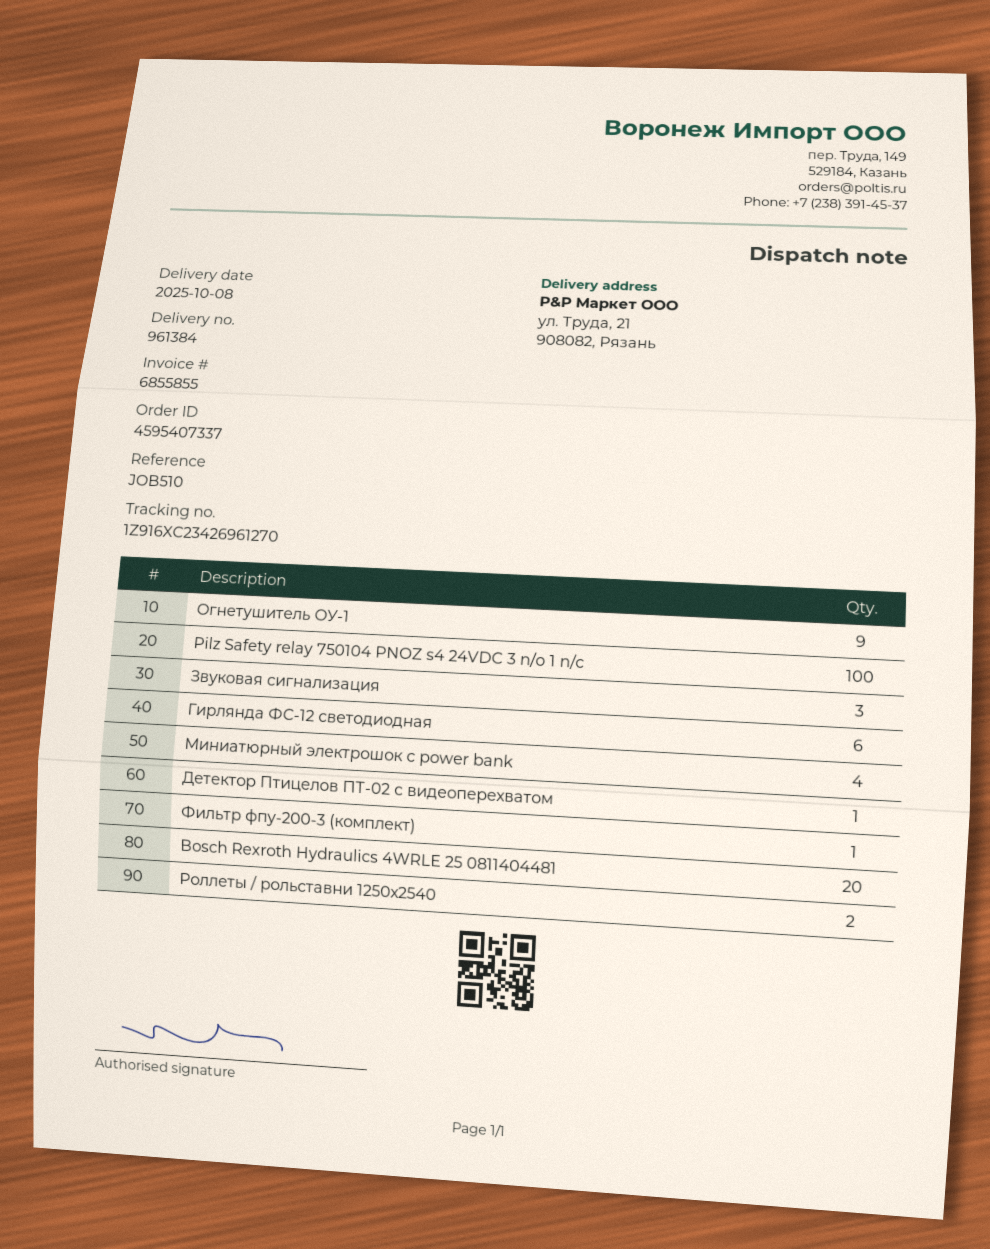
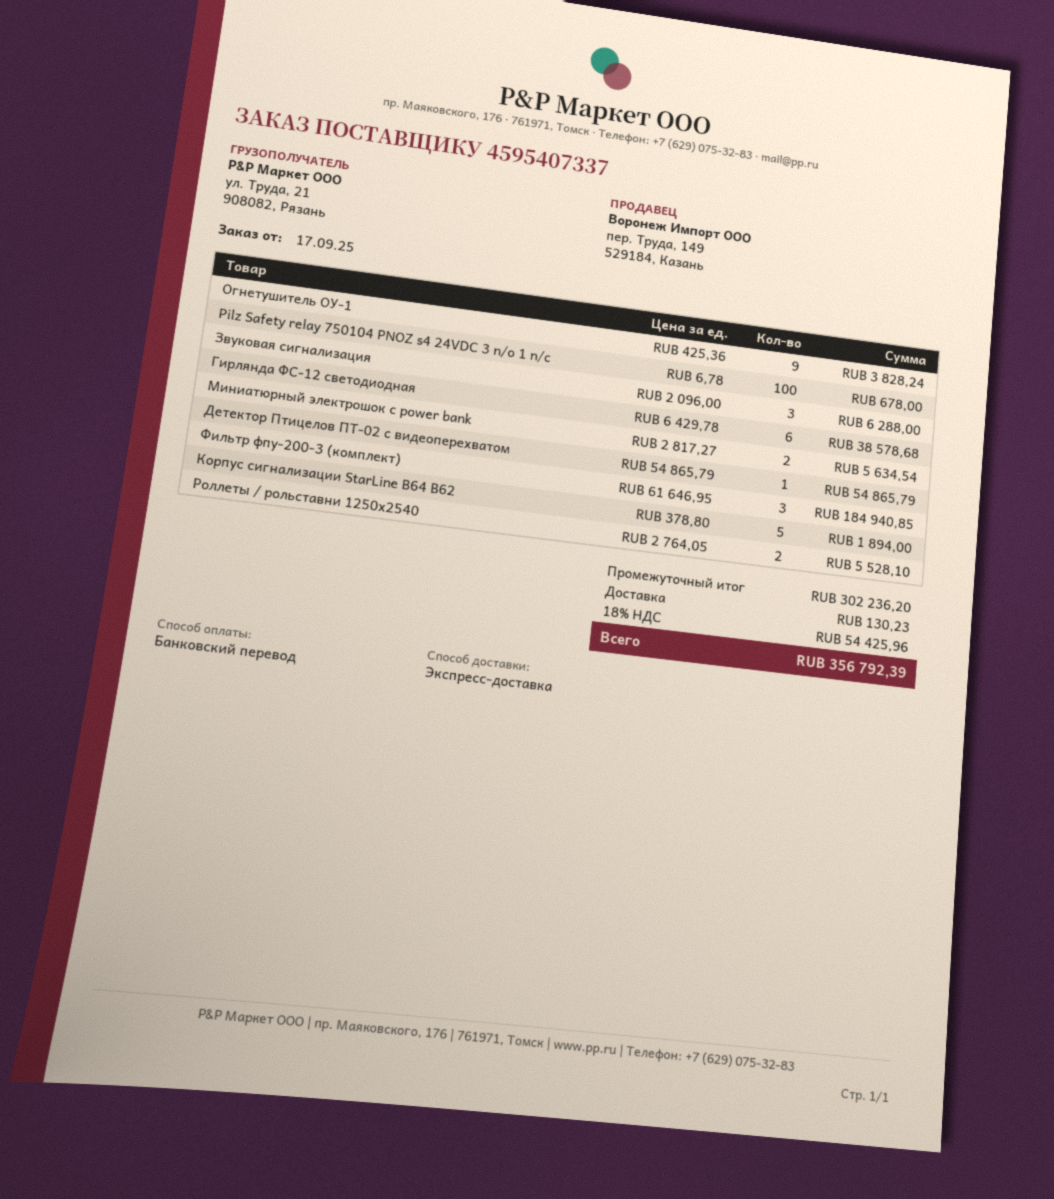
Миниатюрный электрошок с power bank: 4 -> 2
Фильтр фпу-200-3 (комплект): 1 -> 3
Bosch Rexroth Hydraulics 4WRLE 25 0811404481: 20 -> none
Корпус сигнализации StarLine B64 B62: none -> 5

